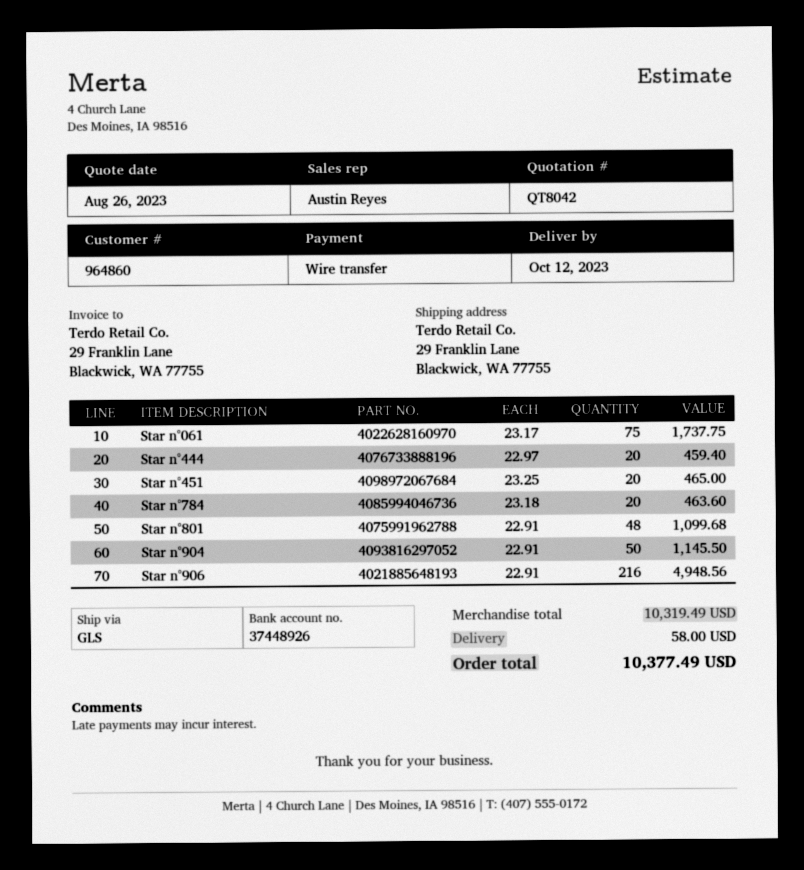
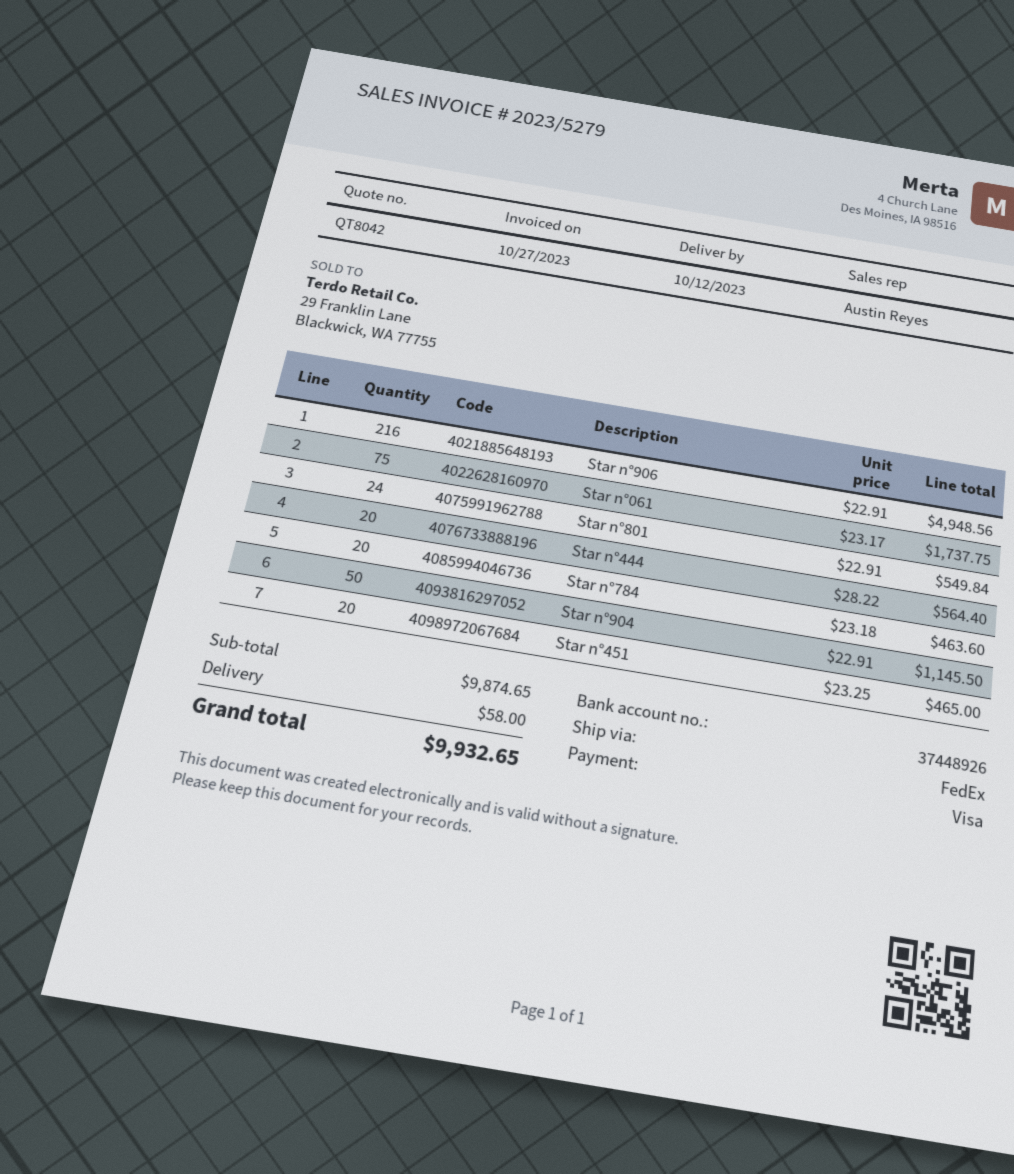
payment method: bank transfer -> Visa
shipping method: GLS -> FedEx
Star n°444: 20 x 22.97 = 459.40 -> 20 x 28.22 = 564.40
Star n°801: 48 x 22.91 = 1099.68 -> 24 x 22.91 = 549.84
subtotal: 10319.49 -> 9874.65
total: 10377.49 -> 9932.65

